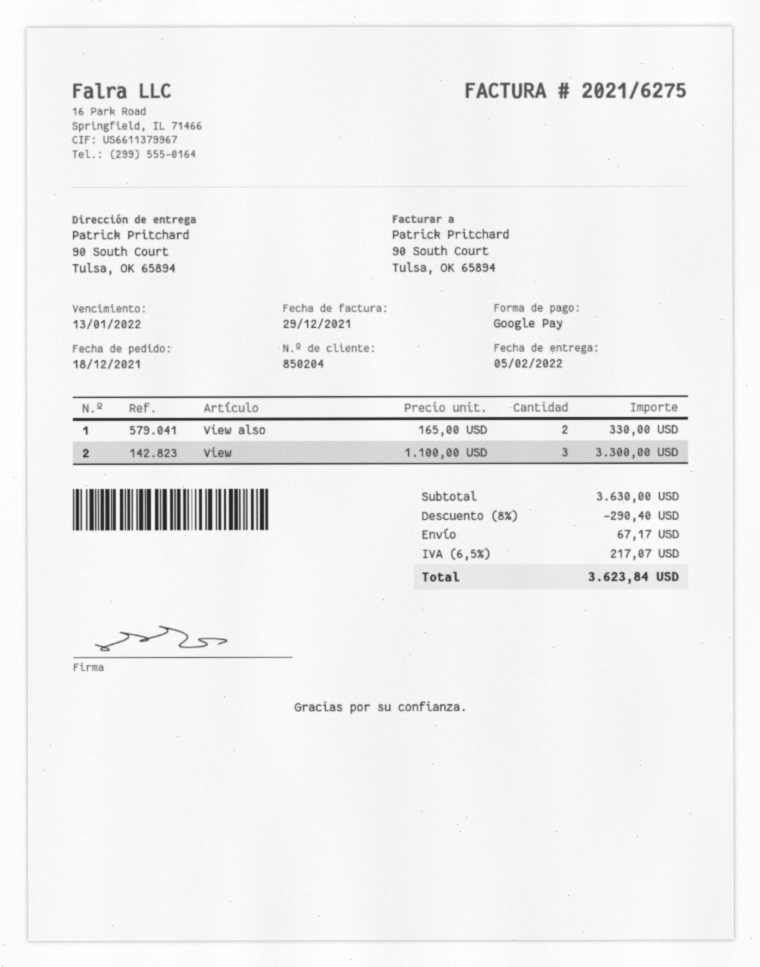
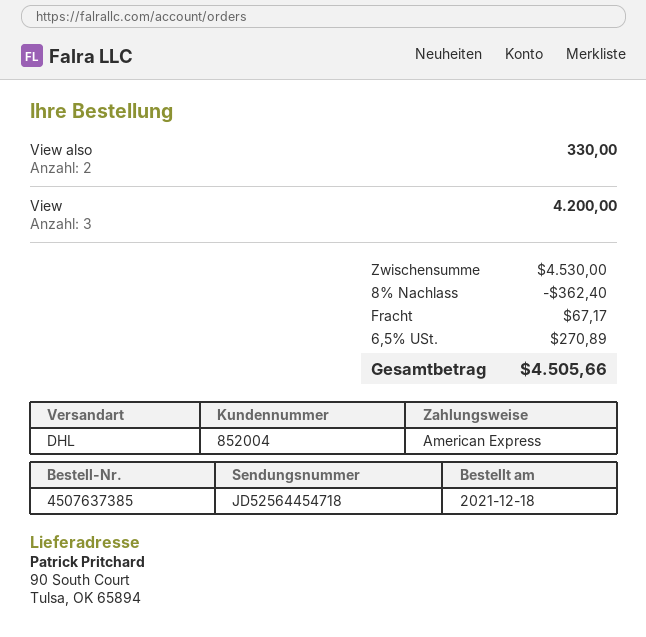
customer number: 850204 -> 852004
payment method: Google Pay -> American Express
View: 3 for 3300.00 -> 3 for 4200.00
subtotal: 3630.00 -> 4530.00
discount: 8% = 290.40 -> 8% = 362.40
tax: 6.5% = 217.07 -> 6.5% = 270.89
total: 3623.84 -> 4505.66

